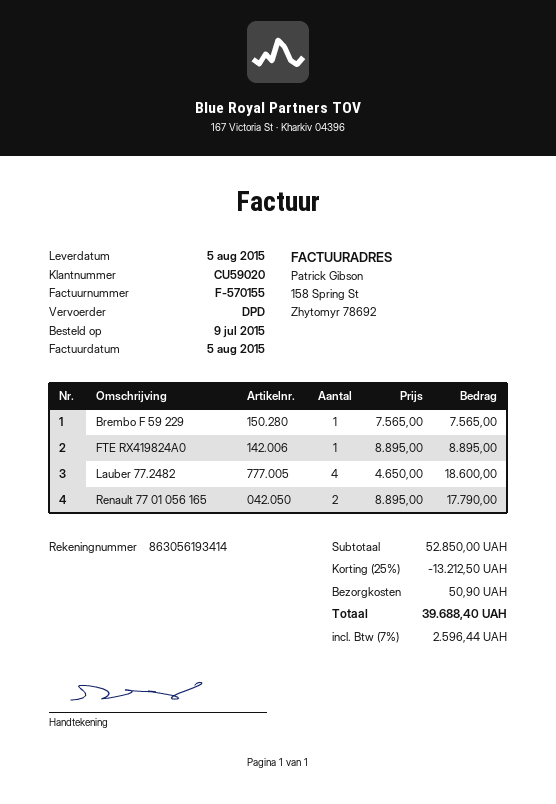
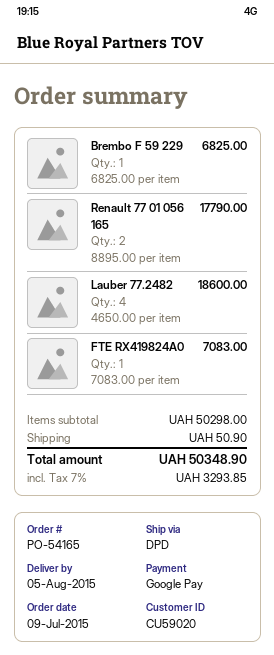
Brembo F 59 229: 1 x 7565.00 = 7565.00 -> 1 x 6825.00 = 6825.00
FTE RX419824A0: 1 x 8895.00 = 8895.00 -> 1 x 7083.00 = 7083.00
subtotal: 52850.00 -> 50298.00
discount: 25% = 13212.50 -> none
tax: 7% = 2596.44 -> 7% = 3293.85
total: 39688.40 -> 50348.90

